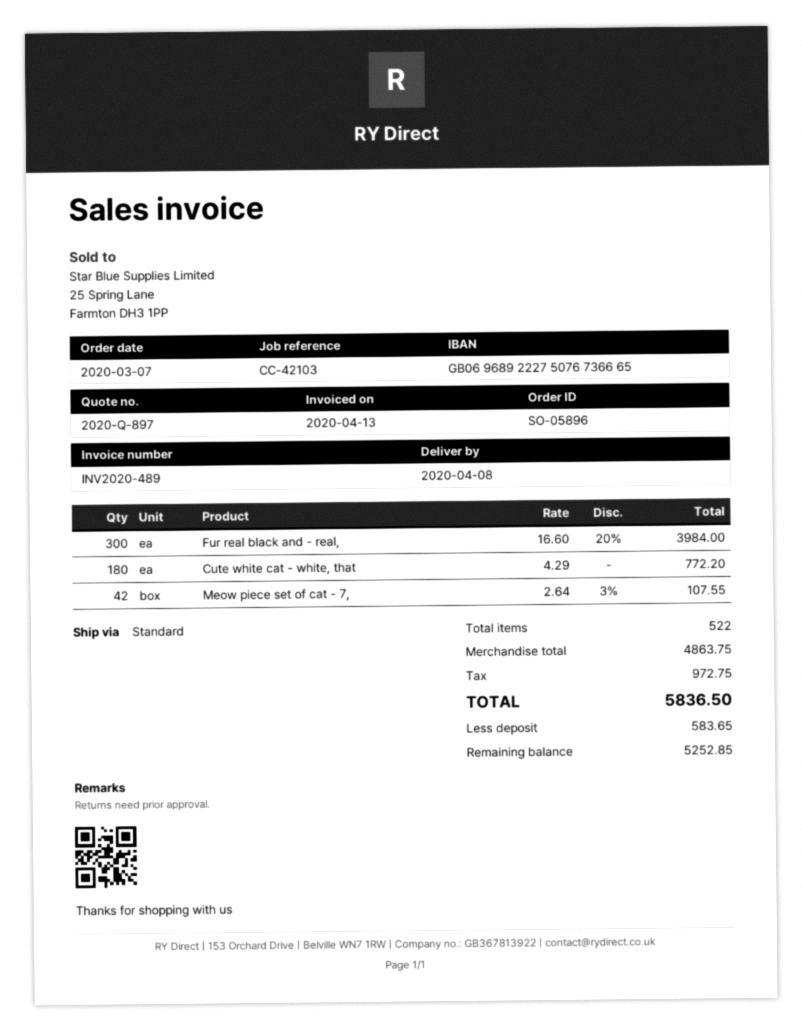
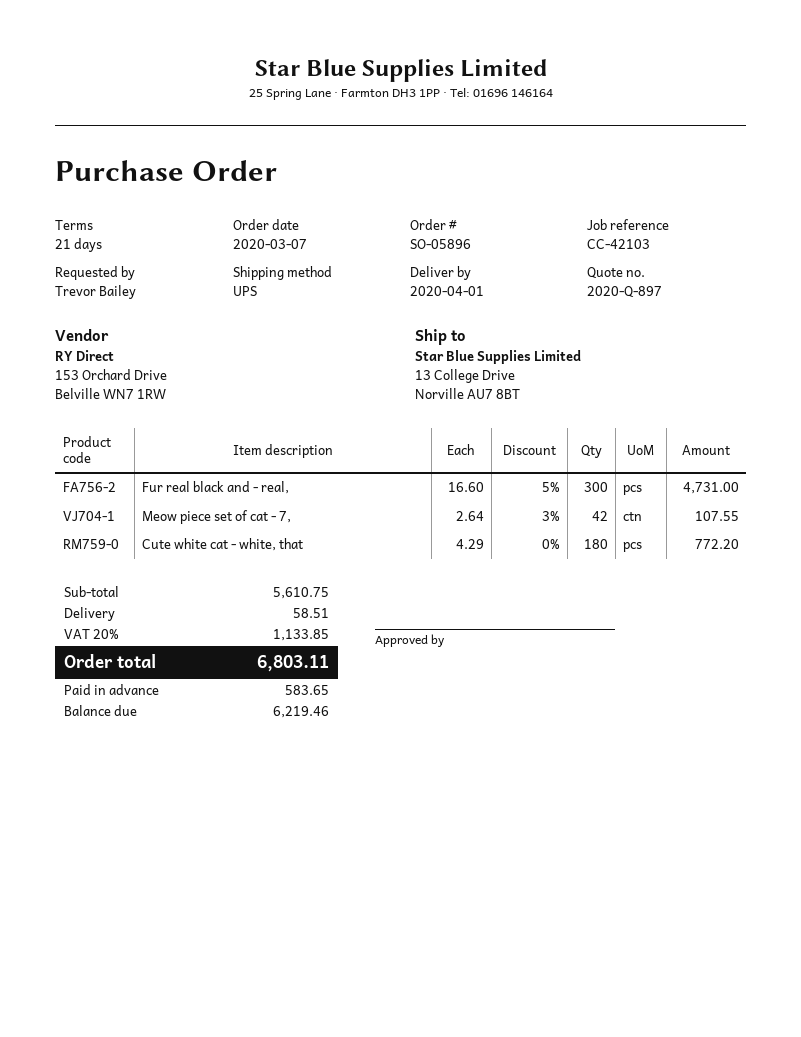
delivery date: 2020-04-08 -> 2020-04-01
shipping method: standard -> UPS
Fur real black and - real,: 300 x 16.60 - 20% = 3984.00 -> 300 x 16.60 - 5% = 4731.00
subtotal: 4863.75 -> 5610.75
shipping: none -> 58.51
tax: 972.75 -> 1133.85
total: 5836.50 -> 6803.11
balance: 5252.85 -> 6219.46

